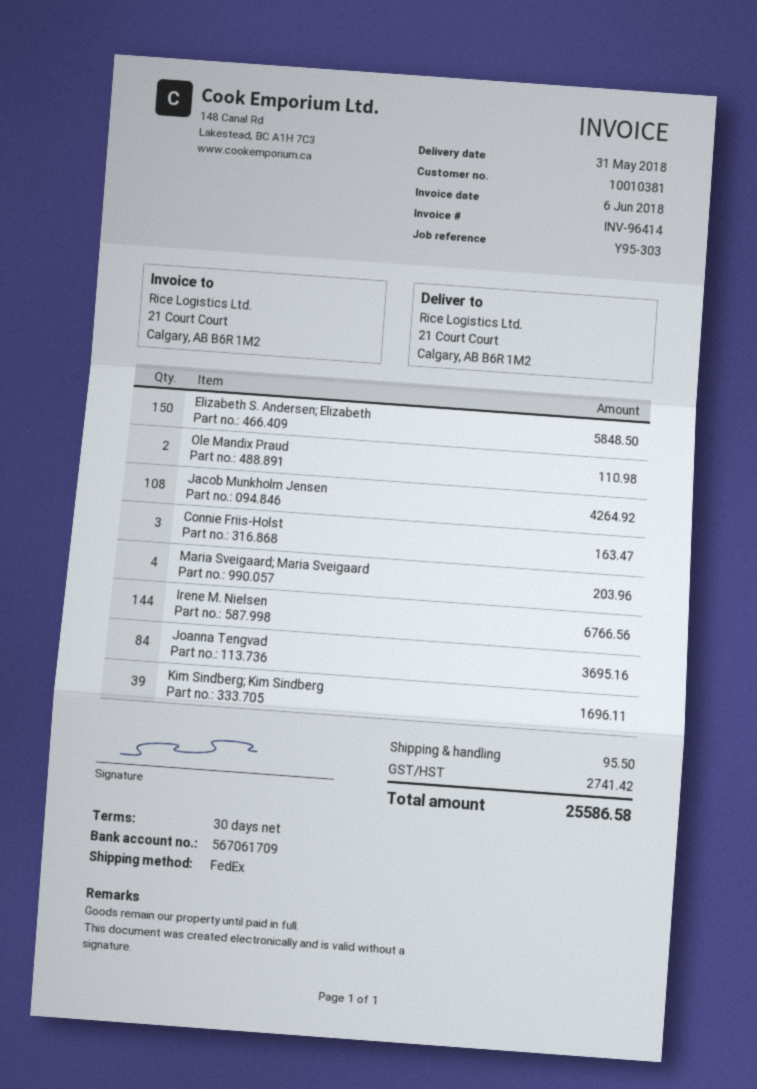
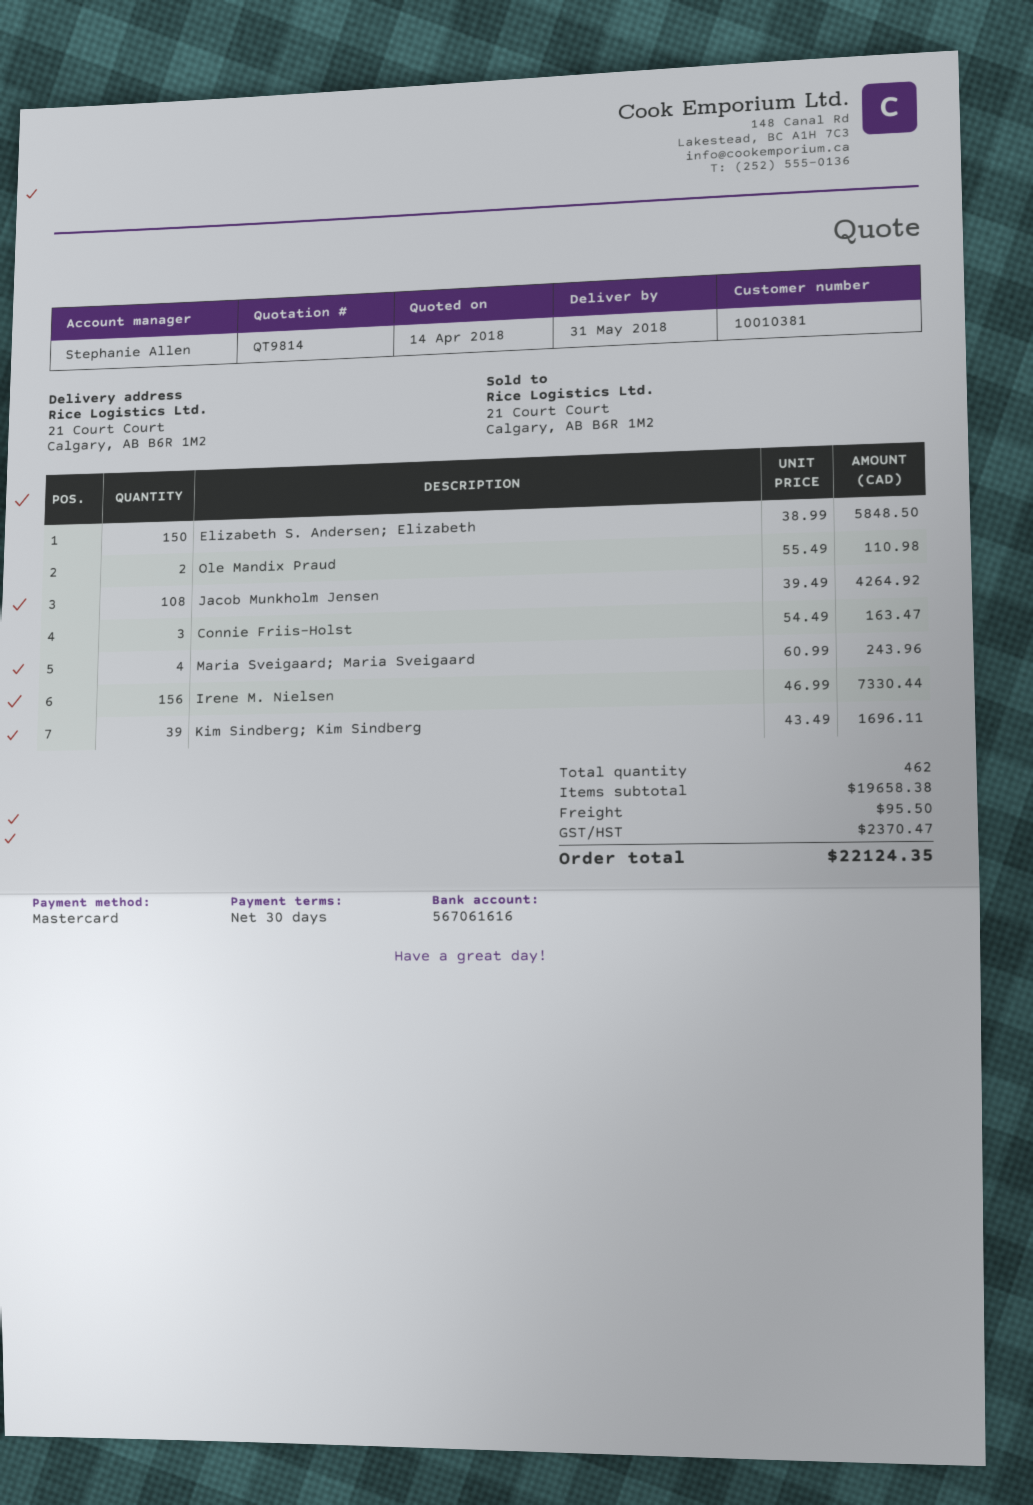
bank account: 567061709 -> 567061616
Maria Sveigaard; Maria Sveigaard: 4 for 203.96 -> 4 for 243.96
Irene M. Nielsen: 144 for 6766.56 -> 156 for 7330.44
Joanna Tengvad: 84 for 3695.16 -> none
tax: 2741.42 -> 2370.47
total: 25586.58 -> 22124.35

